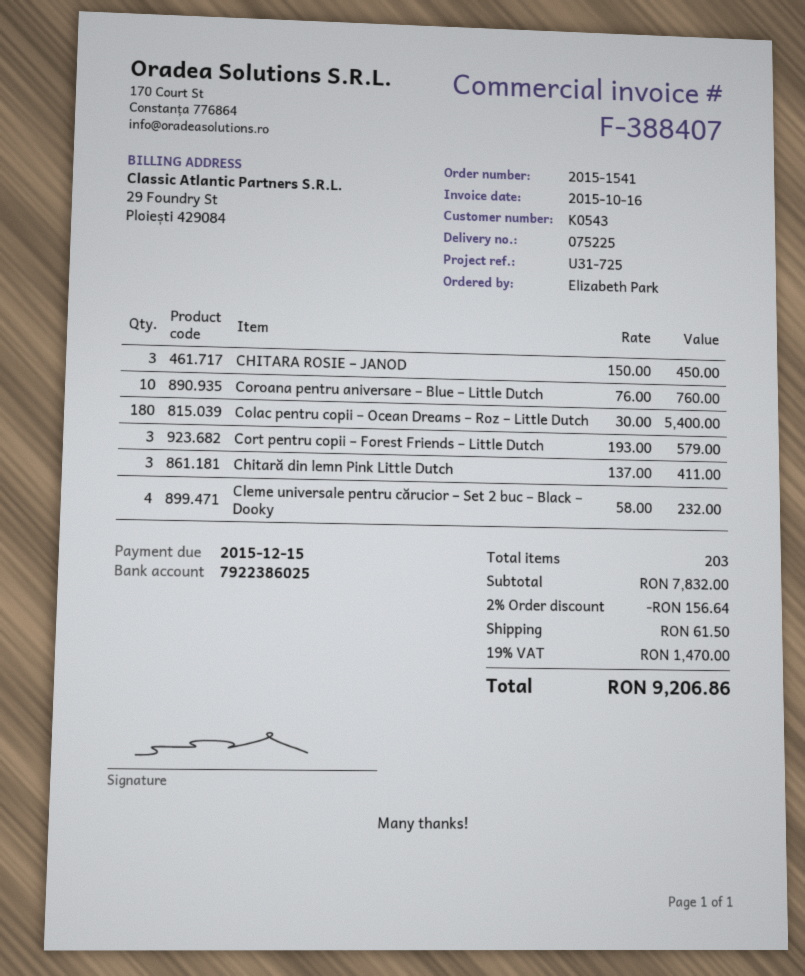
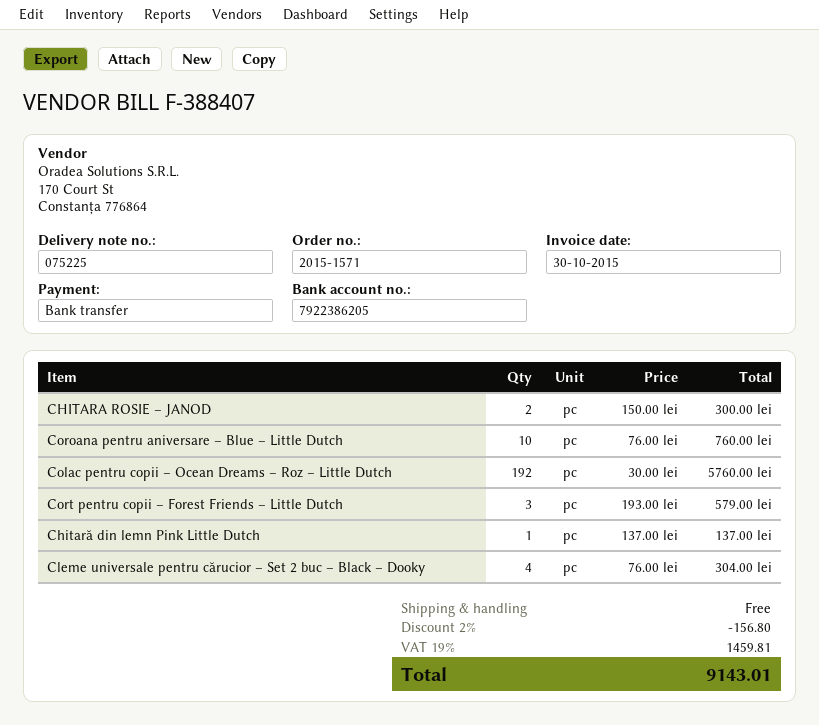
order number: 2015-1541 -> 2015-1571
invoice date: 2015-10-16 -> 2015-10-30
bank account: 7922386025 -> 7922386205
CHITARA ROSIE – JANOD: 3 x 150.00 = 450.00 -> 2 x 150.00 = 300.00
Colac pentru copii – Ocean Dreams – Roz – Little Dutch: 180 x 30.00 = 5400.00 -> 192 x 30.00 = 5760.00
Chitară din lemn Pink Little Dutch: 3 x 137.00 = 411.00 -> 1 x 137.00 = 137.00
Cleme universale pentru cărucior – Set 2 buc – Black – Dooky: 4 x 58.00 = 232.00 -> 4 x 76.00 = 304.00
discount: 2% = 156.64 -> 2% = 156.80
shipping: 61.50 -> 0.00
tax: 19% = 1470.00 -> 19% = 1459.81
total: 9206.86 -> 9143.01

